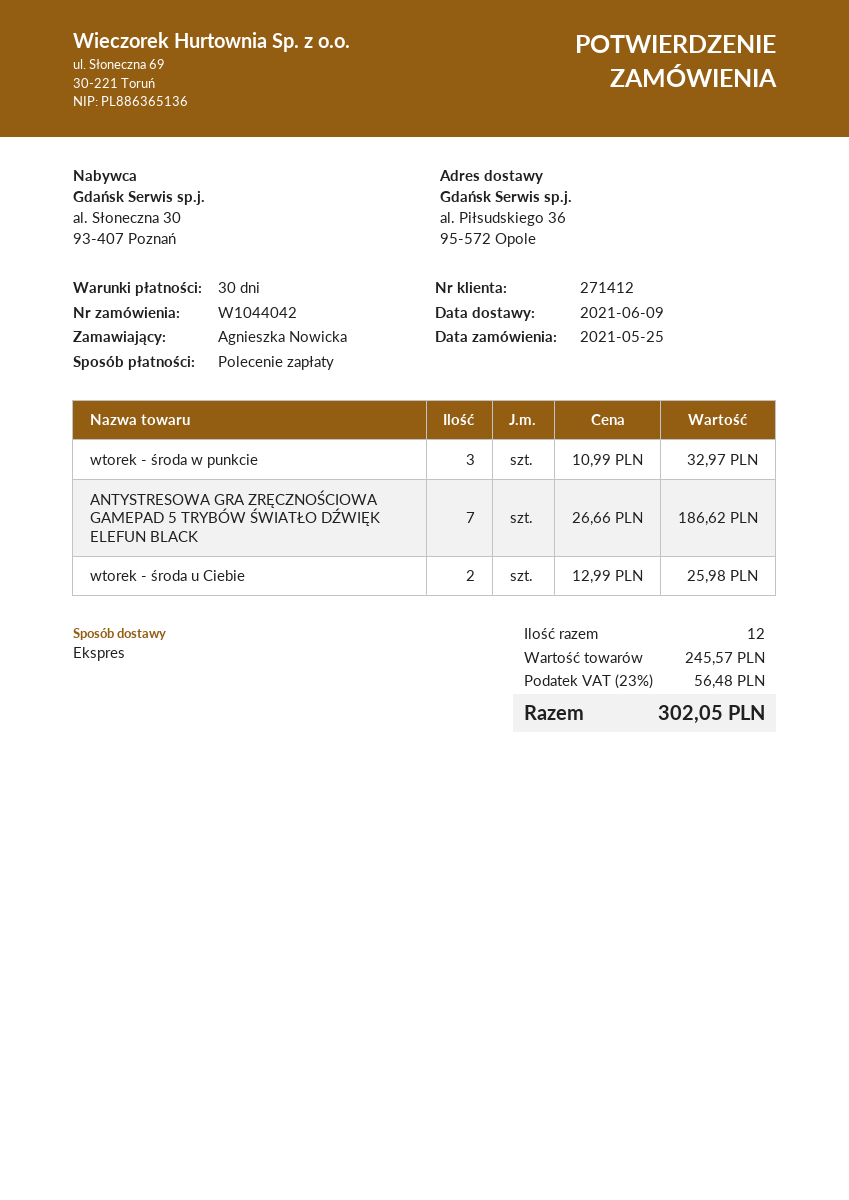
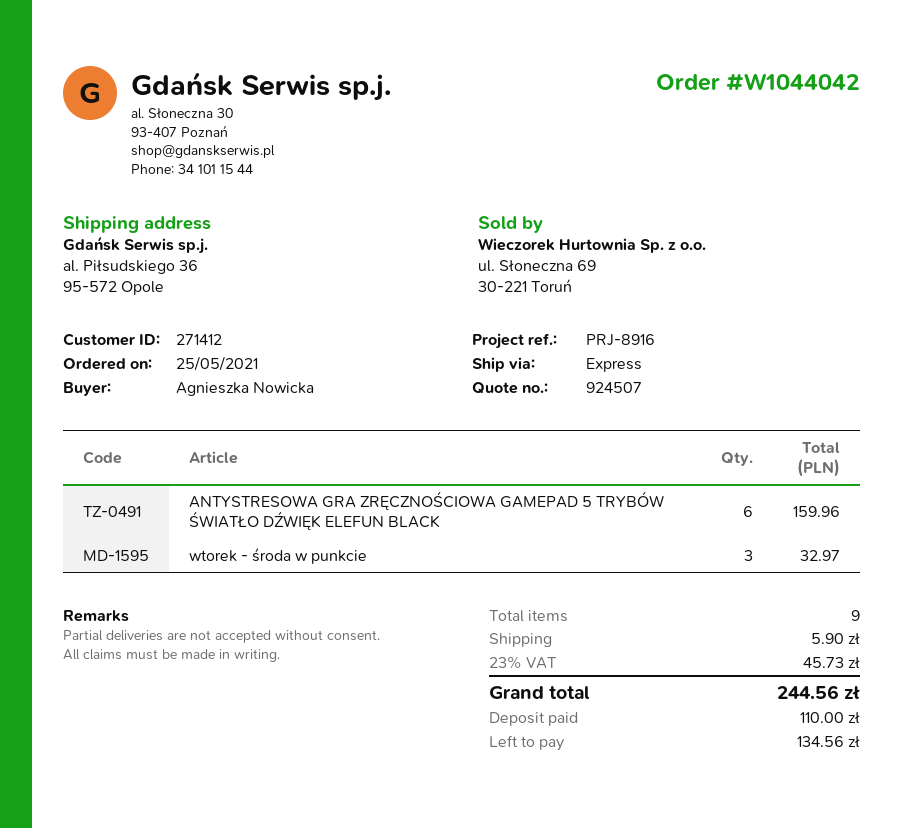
ANTYSTRESOWA GRA ZRĘCZNOŚCIOWA GAMEPAD 5 TRYBÓW ŚWIATŁO DŹWIĘK ELEFUN BLACK: 7 for 186.62 -> 6 for 159.96
wtorek - środa u Ciebie: 2 for 25.98 -> none
total quantity: 12 -> 9
shipping: none -> 5.90
tax: 23% = 56.48 -> 23% = 45.73
total: 302.05 -> 244.56

